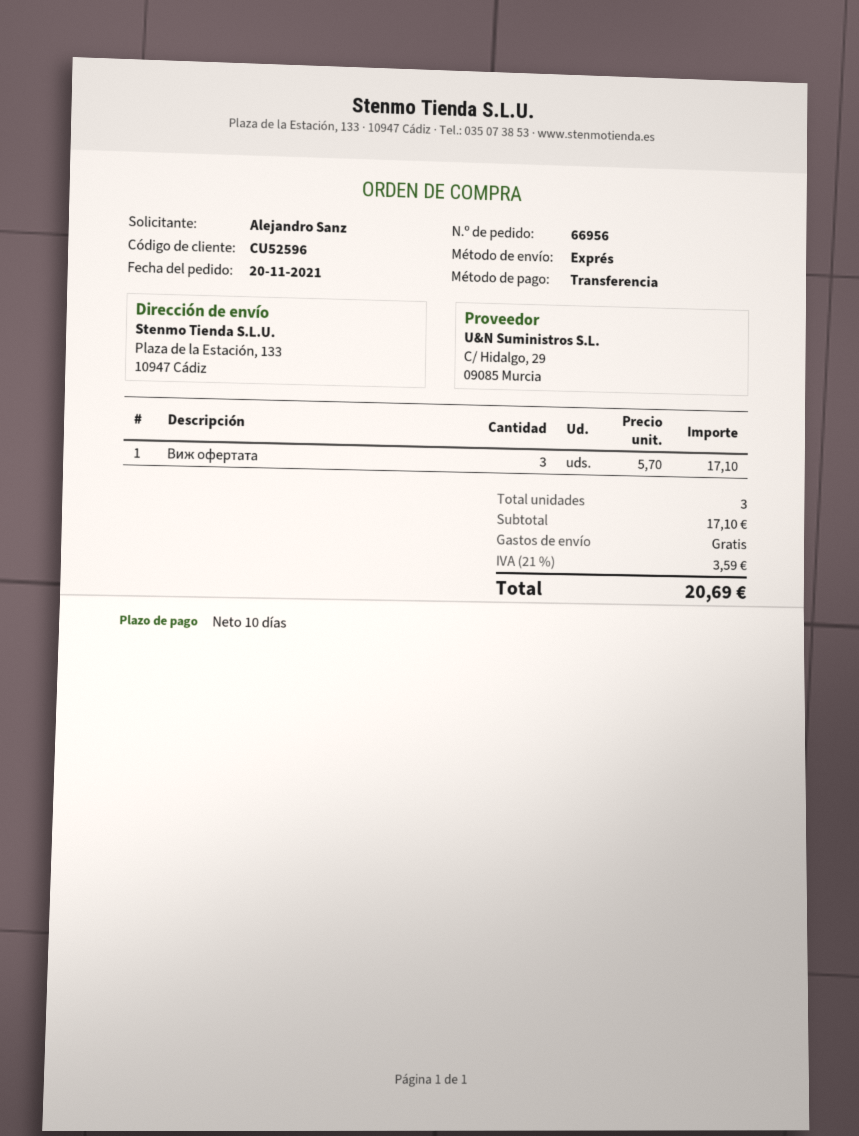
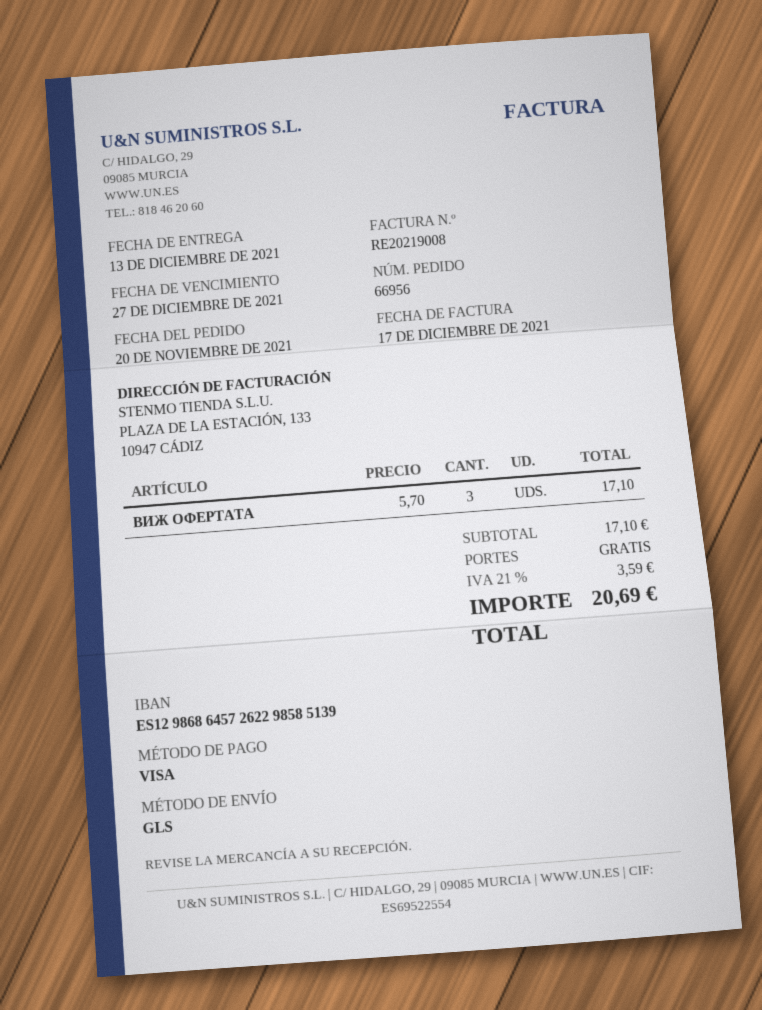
payment method: bank transfer -> Visa
shipping method: express -> GLS

